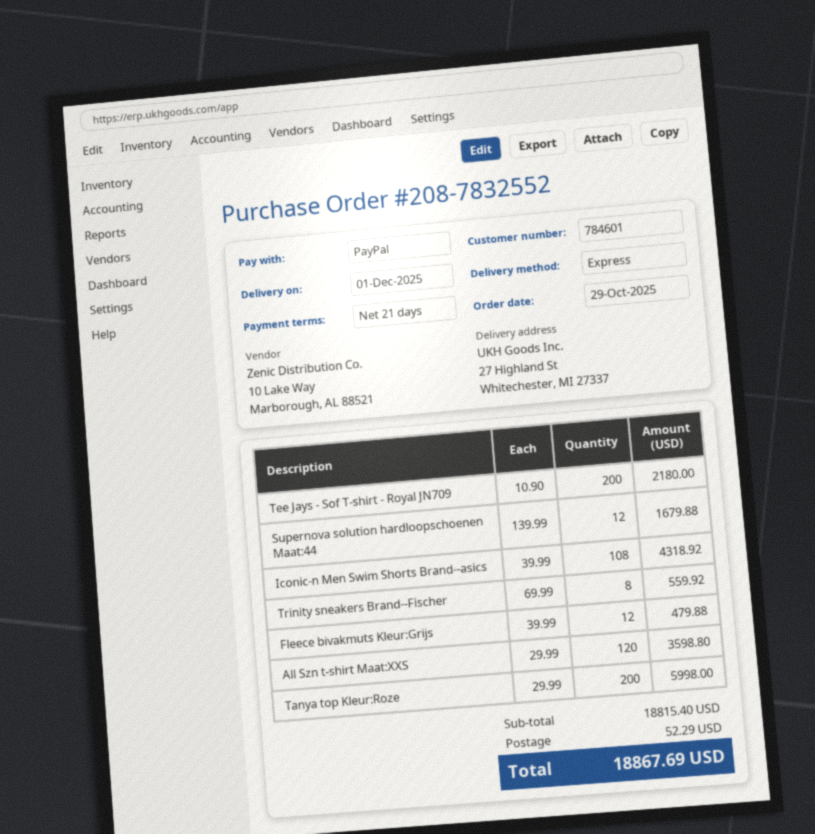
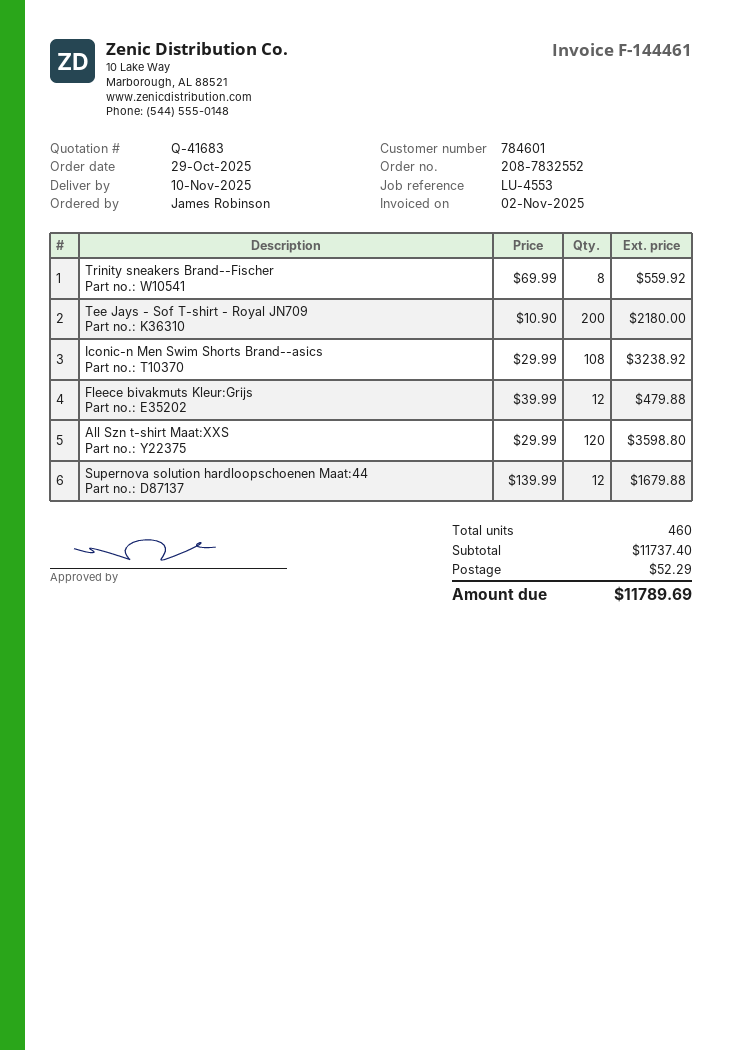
delivery date: 2025-12-01 -> 2025-11-10
Iconic-n Men Swim Shorts Brand--asics: 108 x 39.99 = 4318.92 -> 108 x 29.99 = 3238.92
Tanya top Kleur:Roze: 200 x 29.99 = 5998.00 -> none
subtotal: 18815.40 -> 11737.40
total: 18867.69 -> 11789.69

